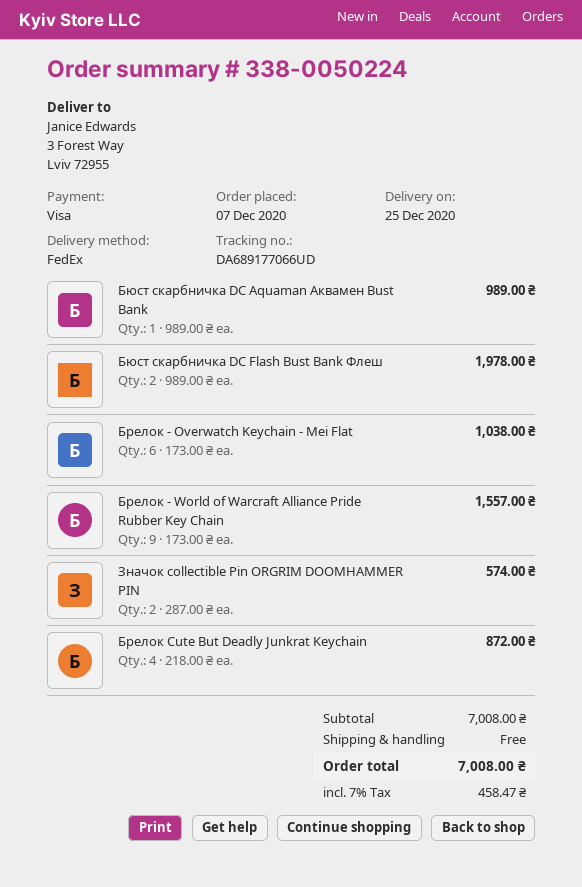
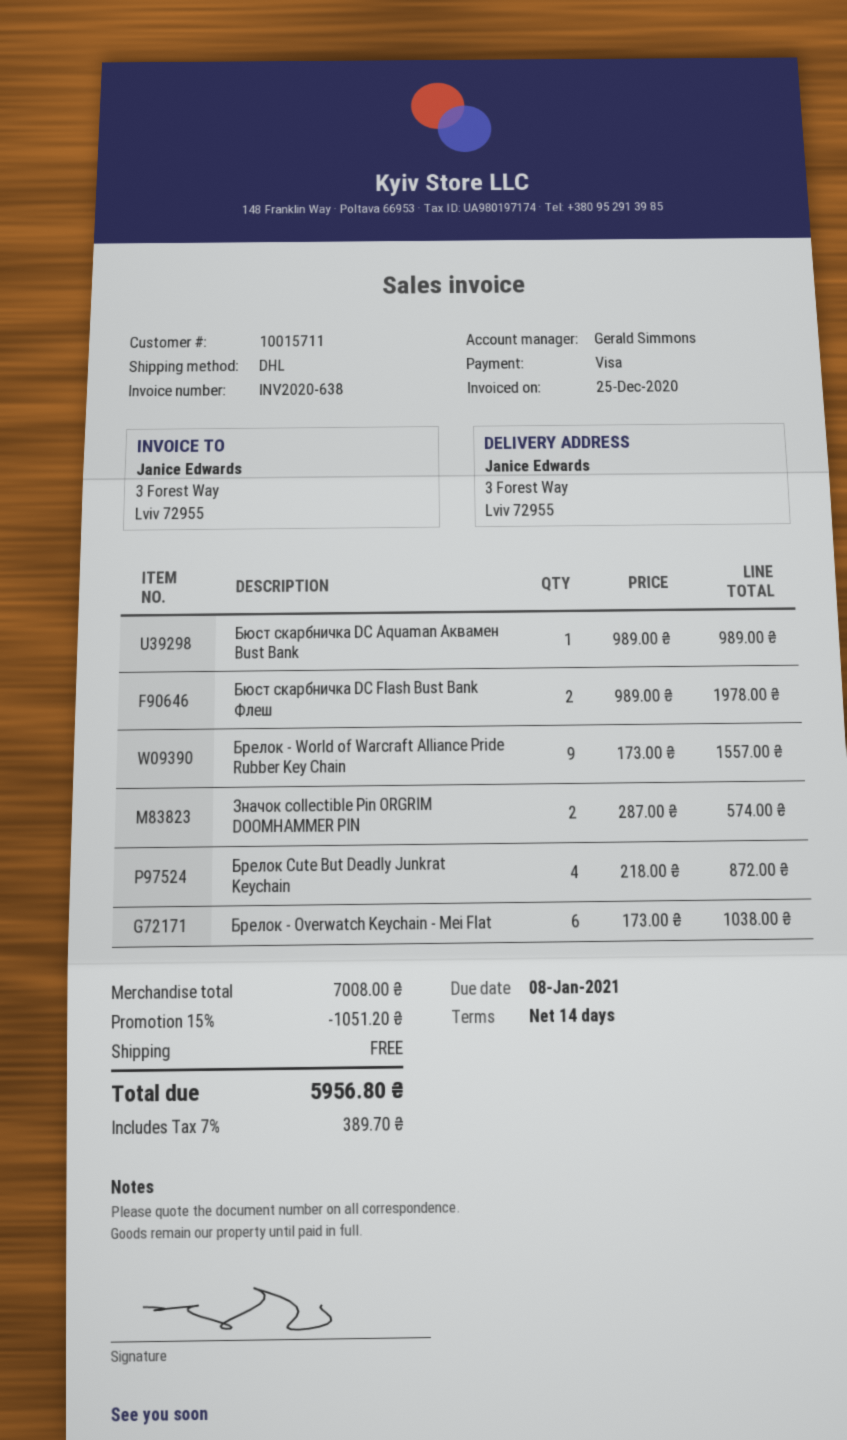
shipping method: FedEx -> DHL
discount: none -> 15% = 1051.20
tax: 7% = 458.47 -> 7% = 389.70
total: 7008.00 -> 5956.80

